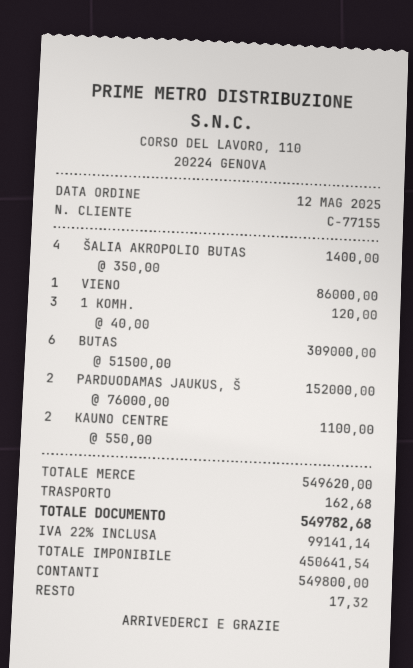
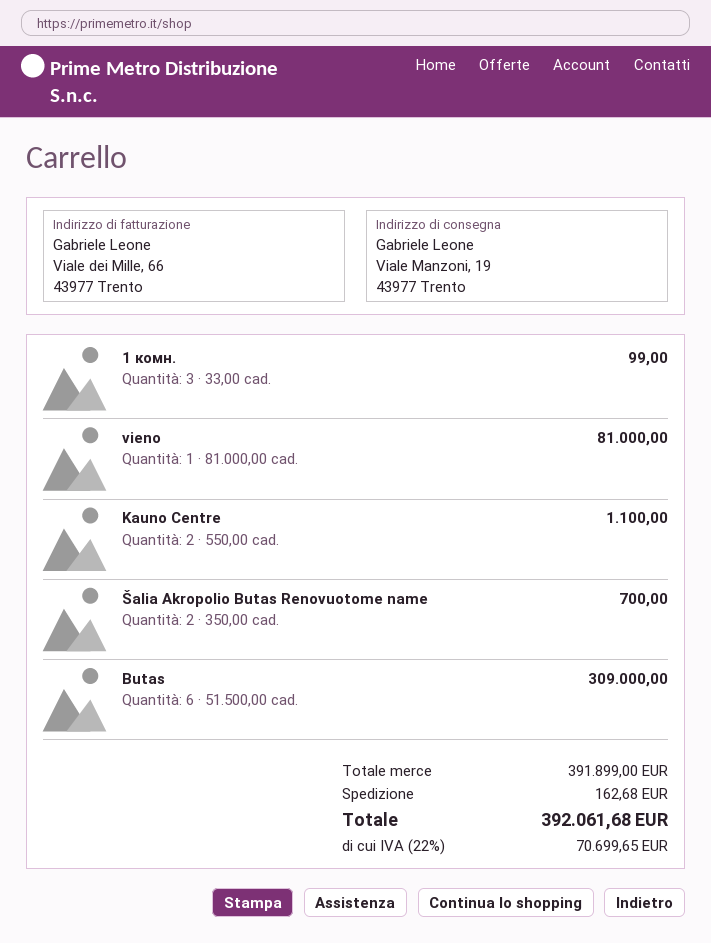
ŠALIA AKROPOLIO BUTAS: 4 x 350.00 = 1400.00 -> 2 x 350.00 = 700.00
VIENO: 1 x 86000.00 = 86000.00 -> 1 x 81000.00 = 81000.00
1 КОМН.: 3 x 40.00 = 120.00 -> 3 x 33.00 = 99.00
PARDUODAMAS JAUKUS, Š: 2 x 76000.00 = 152000.00 -> none
subtotal: 549620.00 -> 391899.00
tax: 22% = 99141.14 -> 22% = 70699.65
total: 549782.68 -> 392061.68

